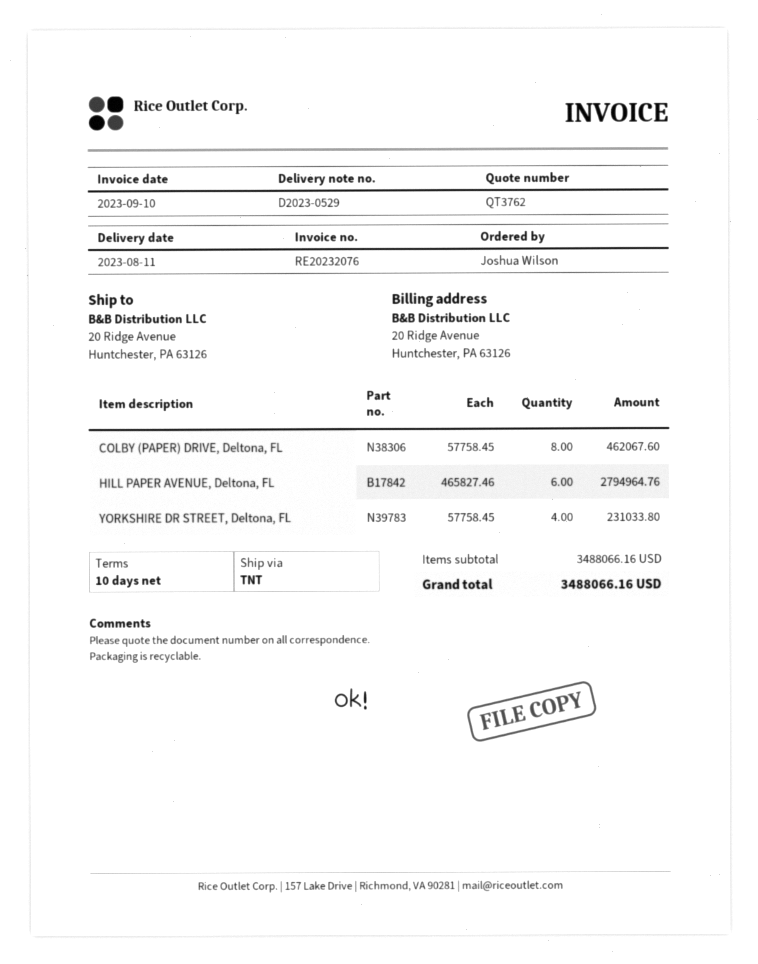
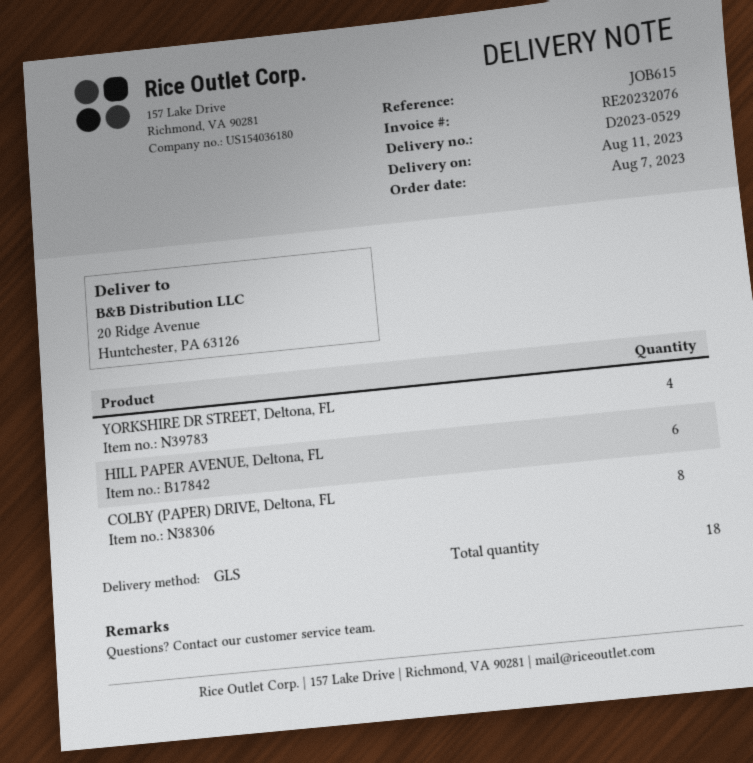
shipping method: TNT -> GLS

